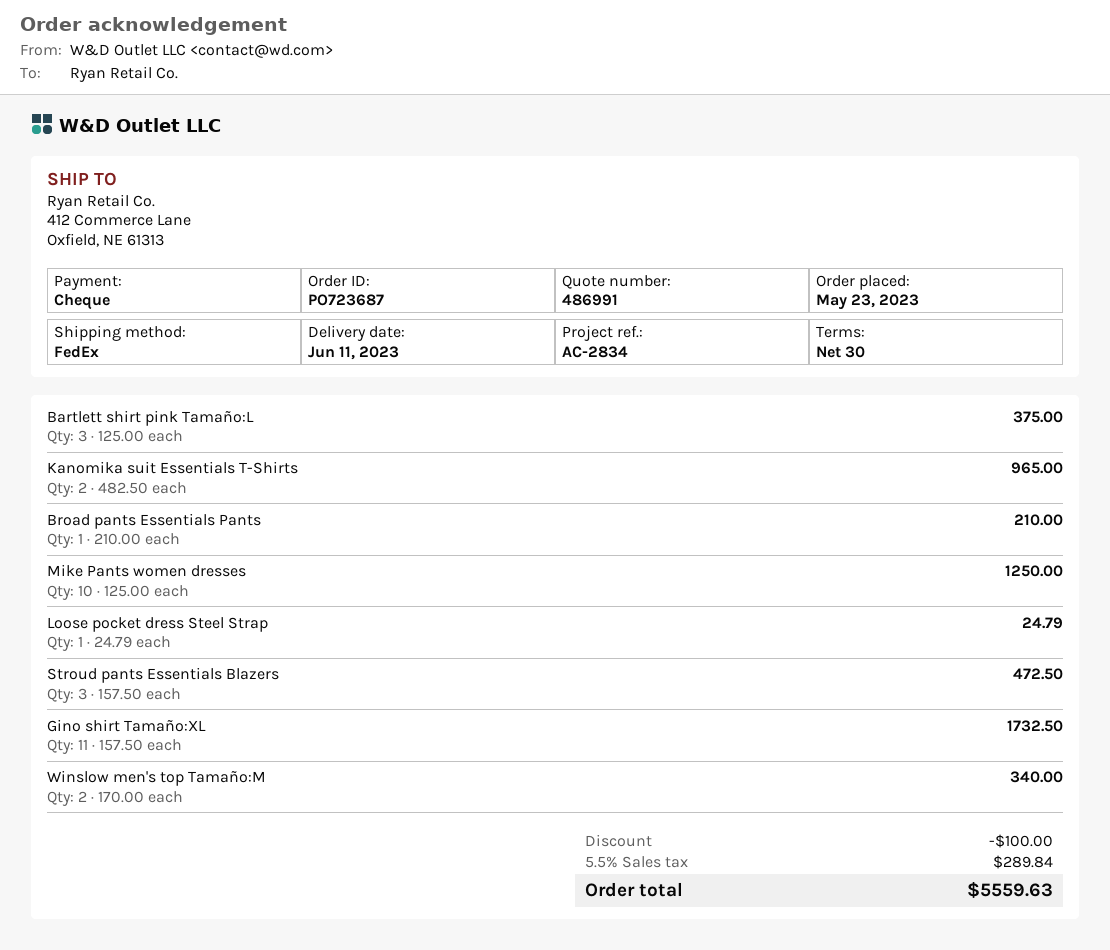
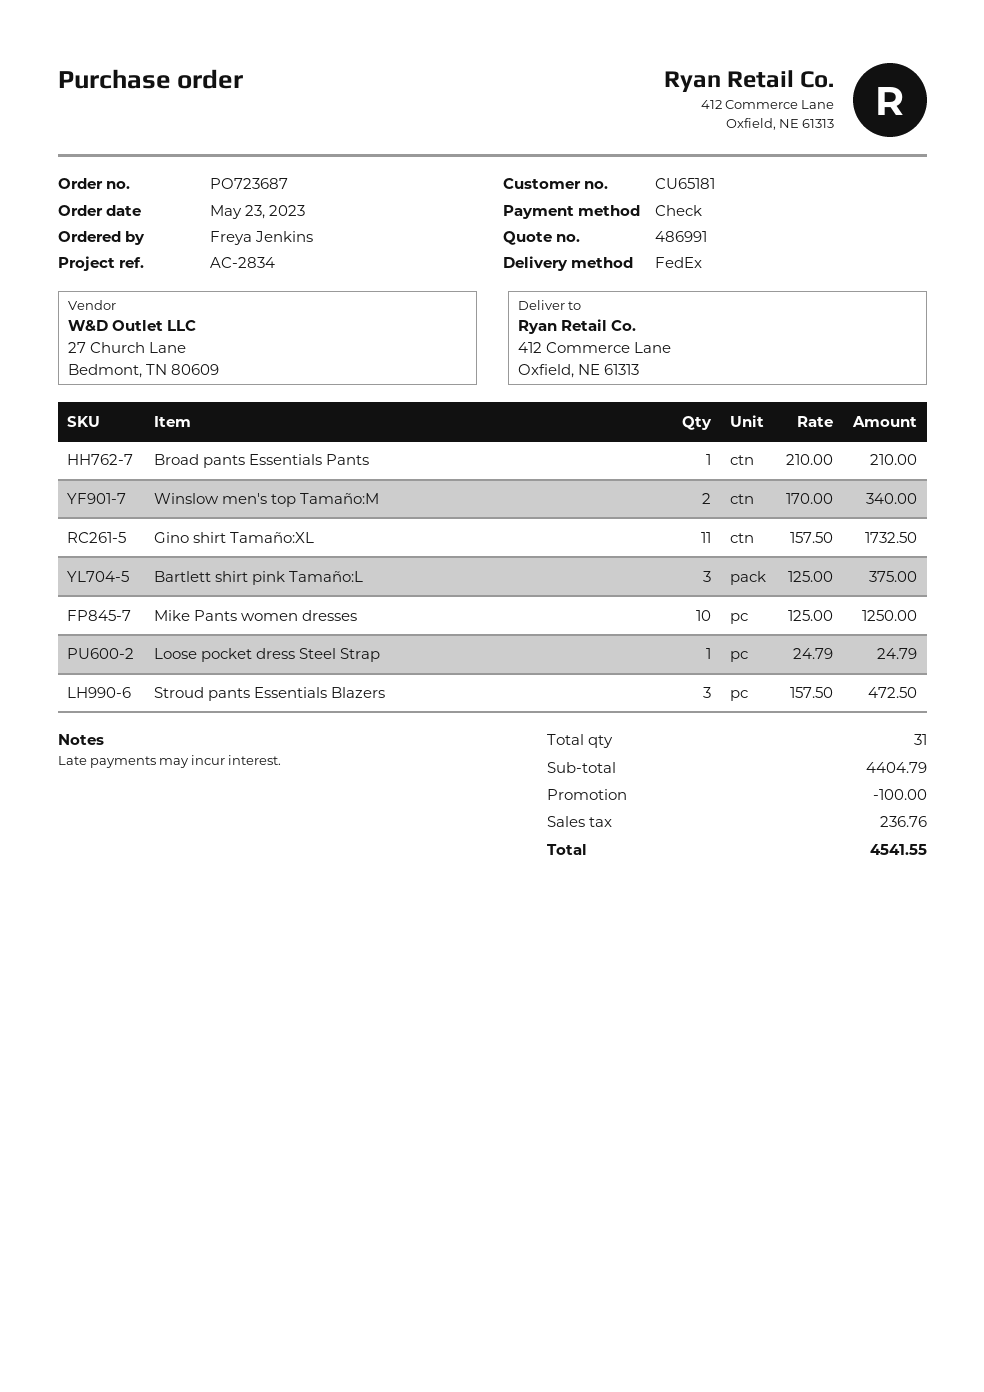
Kanomika suit Essentials T-Shirts: 2 x 482.50 = 965.00 -> none
tax: 289.84 -> 236.76
total: 5559.63 -> 4541.55

